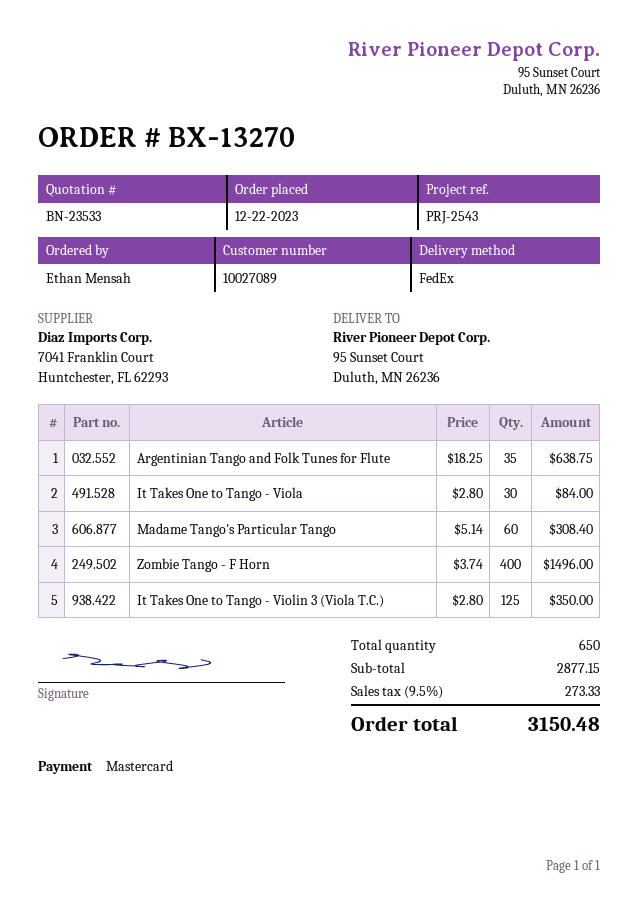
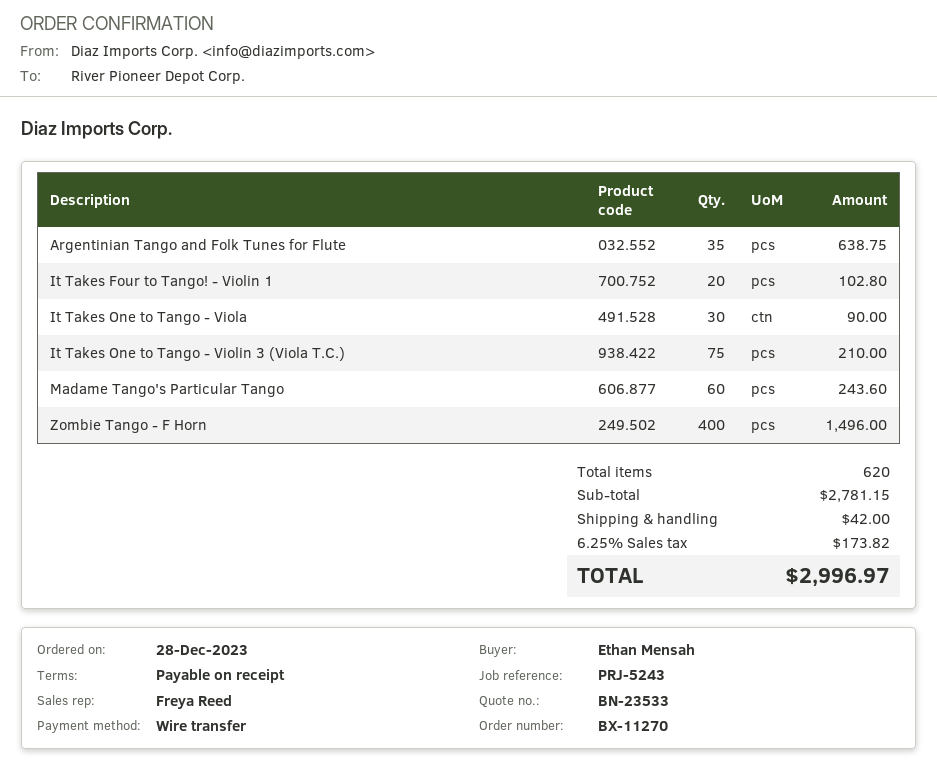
order number: BX-13270 -> BX-11270
order date: 2023-12-22 -> 2023-12-28
reference: PRJ-2543 -> PRJ-5243
payment method: Mastercard -> bank transfer
It Takes One to Tango - Viola: 30 for 84.00 -> 30 for 90.00
Madame Tango's Particular Tango: 60 for 308.40 -> 60 for 243.60
It Takes One to Tango - Violin 3 (Viola T.C.): 125 for 350.00 -> 75 for 210.00
It Takes Four to Tango! - Violin 1: none -> 20 for 102.80
total quantity: 650 -> 620
subtotal: 2877.15 -> 2781.15
shipping: none -> 42.00
tax: 9.5% = 273.33 -> 6.25% = 173.82
total: 3150.48 -> 2996.97

